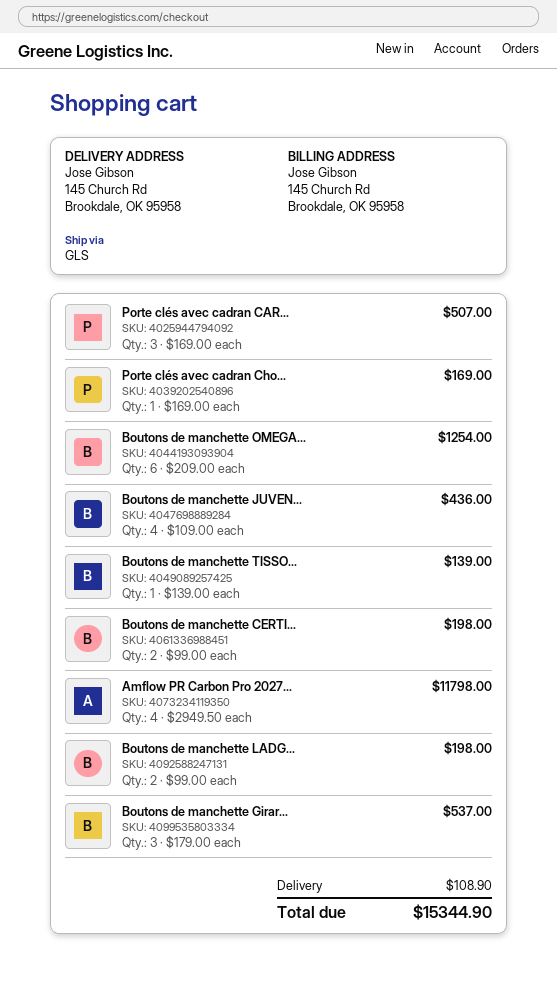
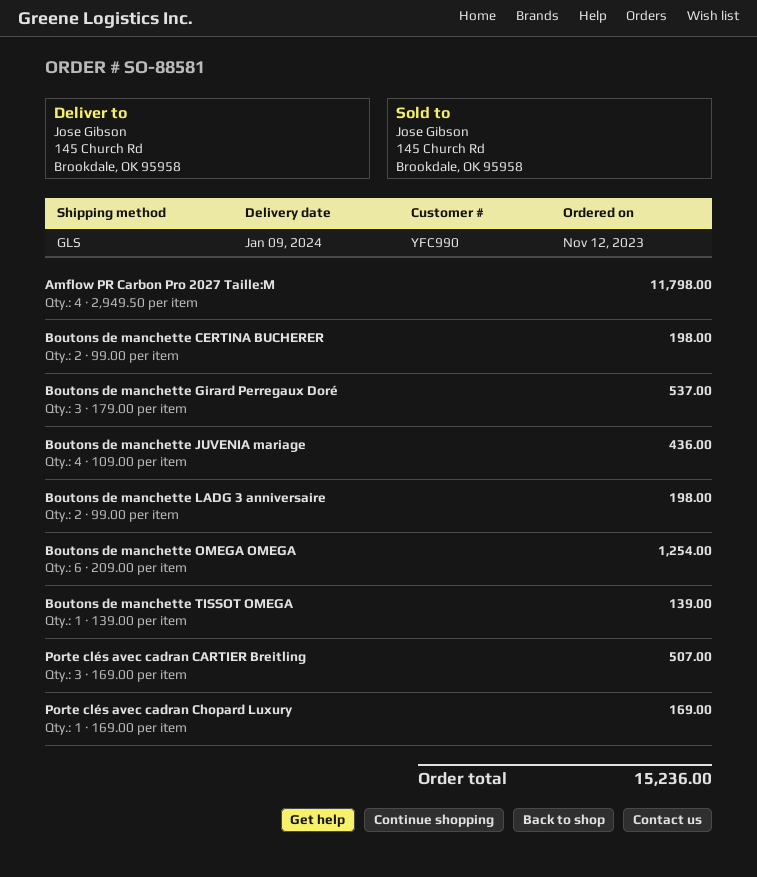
shipping: 108.90 -> none
total: 15344.90 -> 15236.00

